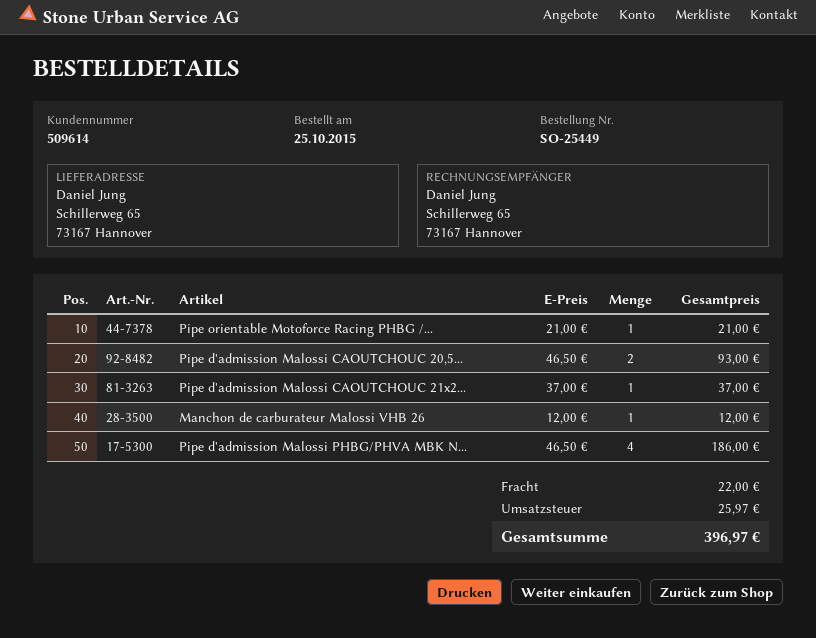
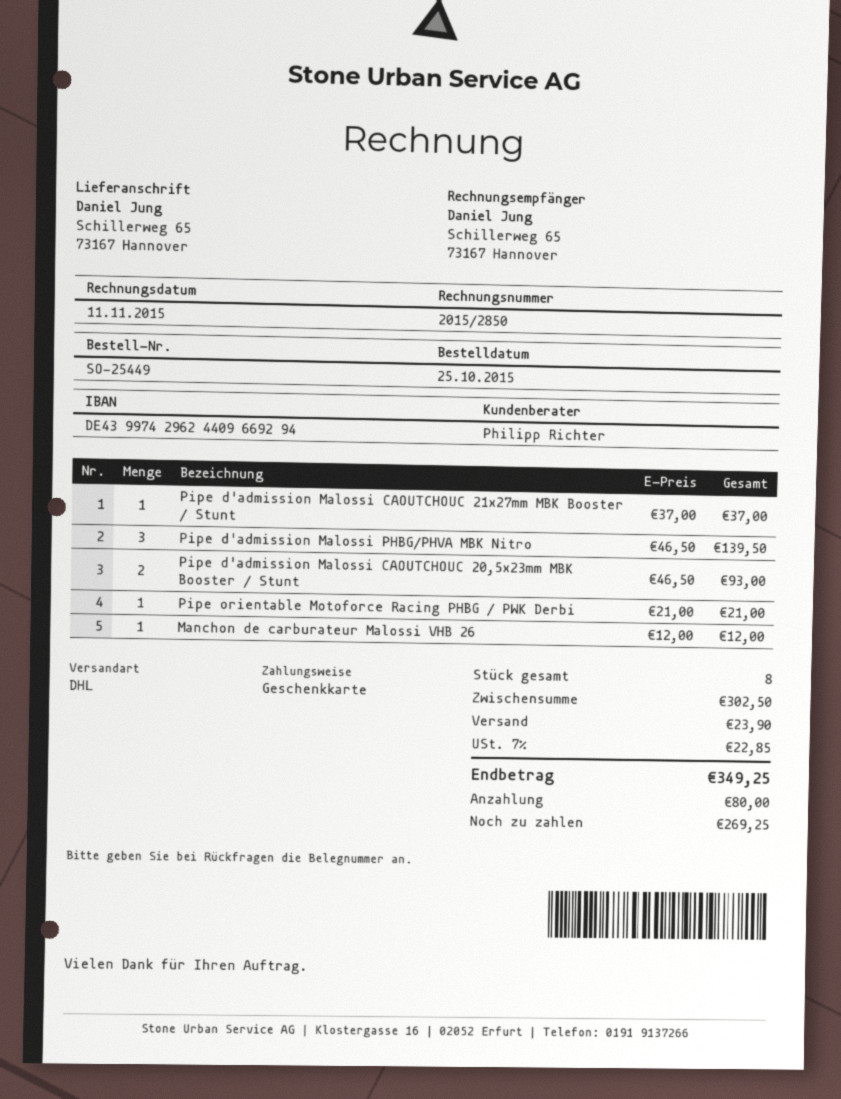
Pipe d'admission Malossi PHBG/PHVA MBK N...: 4 x 46.50 = 186.00 -> 3 x 46.50 = 139.50
shipping: 22.00 -> 23.90
tax: 25.97 -> 22.85
total: 396.97 -> 349.25

